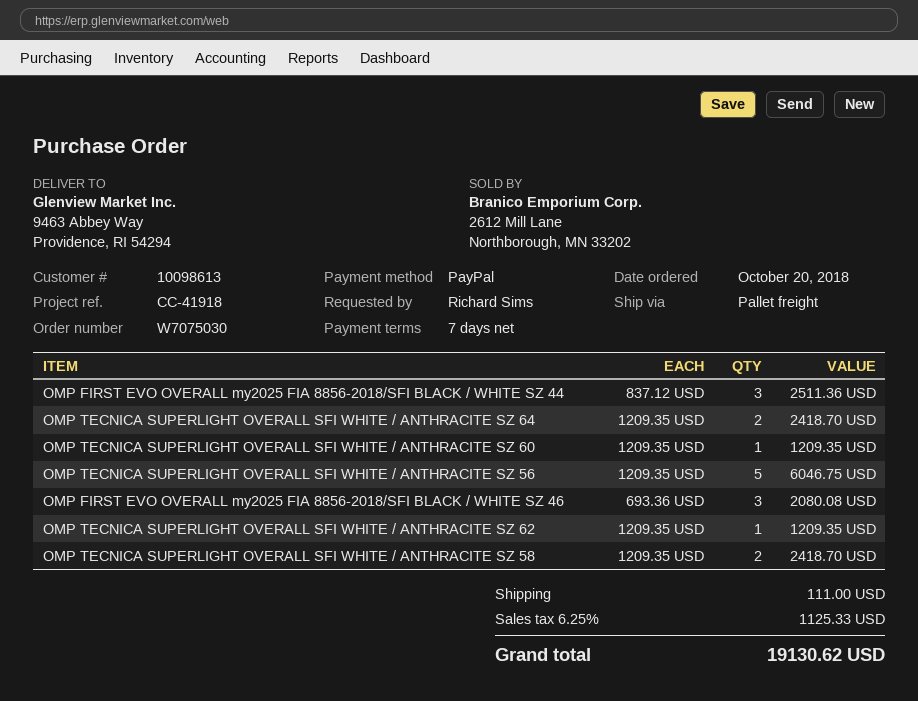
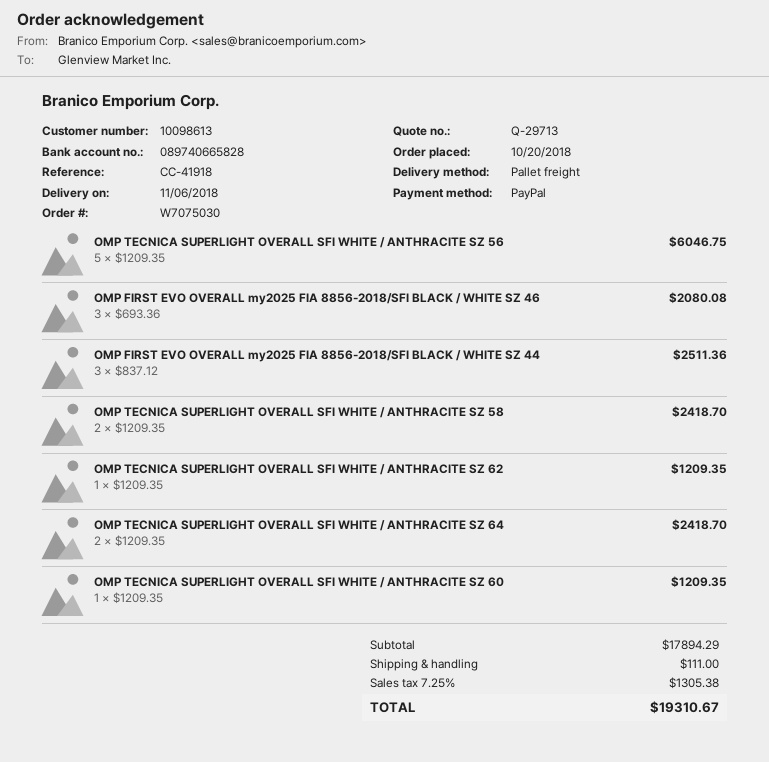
tax: 6.25% = 1125.33 -> 7.25% = 1305.38
total: 19130.62 -> 19310.67

